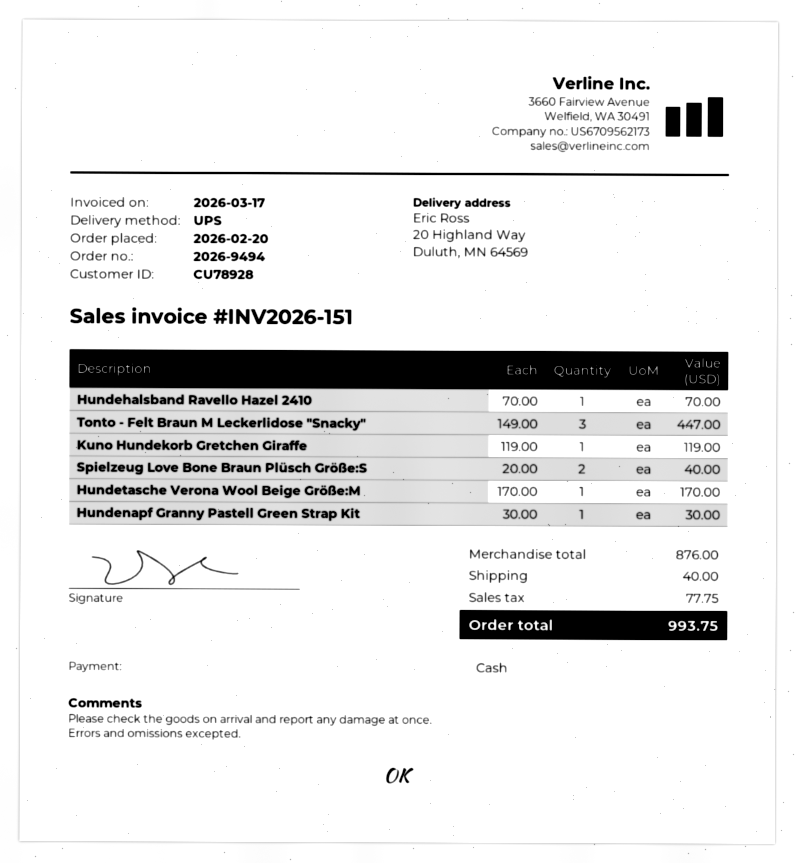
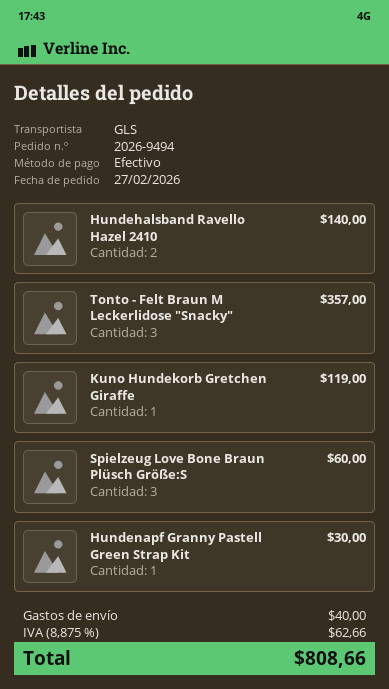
order date: 2026-02-20 -> 2026-02-27
shipping method: UPS -> GLS
Hundehalsband Ravello Hazel 2410: 1 for 70.00 -> 2 for 140.00
Tonto - Felt Braun M Leckerlidose "Snacky": 3 for 447.00 -> 3 for 357.00
Spielzeug Love Bone Braun Plüsch Größe:S: 2 for 40.00 -> 3 for 60.00
Hundetasche Verona Wool Beige Größe:M: 1 for 170.00 -> none
tax: 77.75 -> 62.66
total: 993.75 -> 808.66

